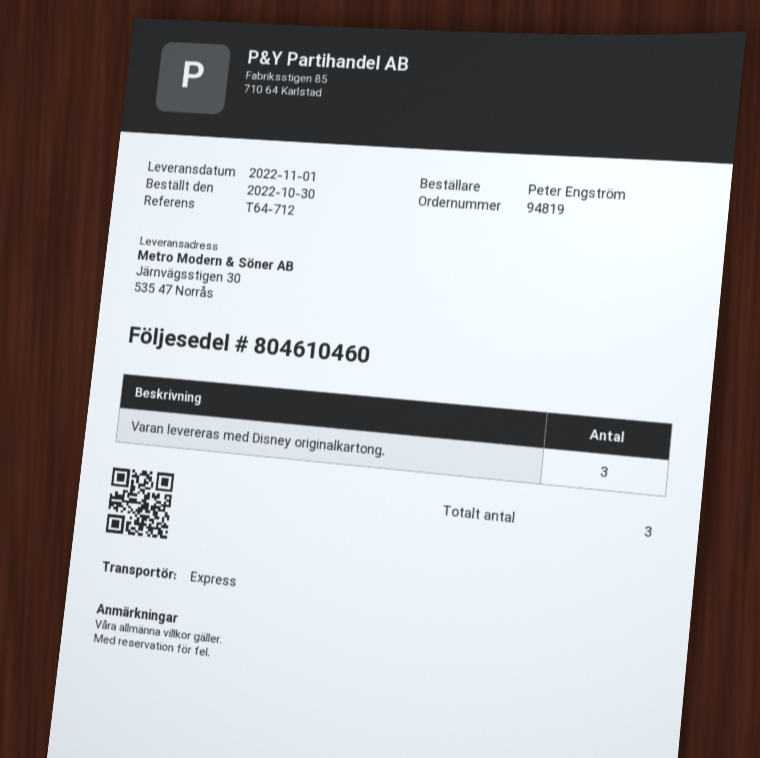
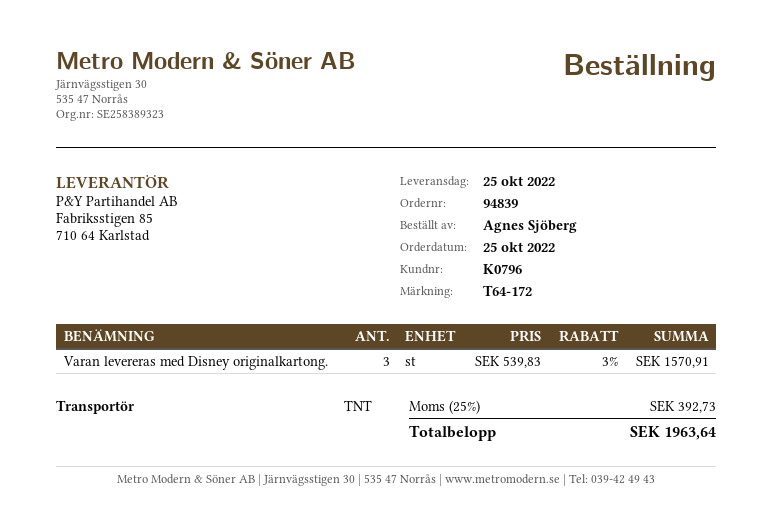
order number: 94819 -> 94839
order date: 2022-10-30 -> 2022-10-25
delivery date: 2022-11-01 -> 2022-10-25
reference: T64-712 -> T64-172
ordered by: Peter Engström -> Agnes Sjöberg
shipping method: express -> TNT

